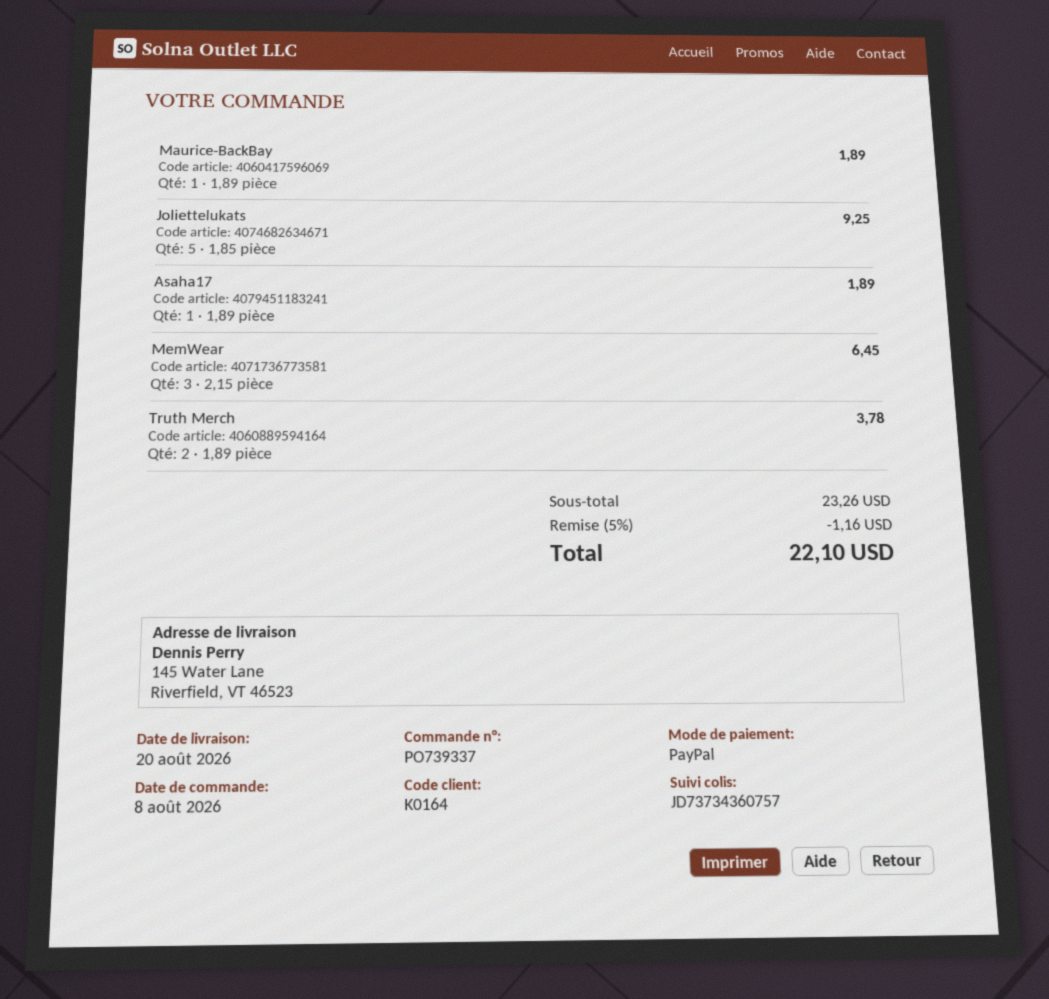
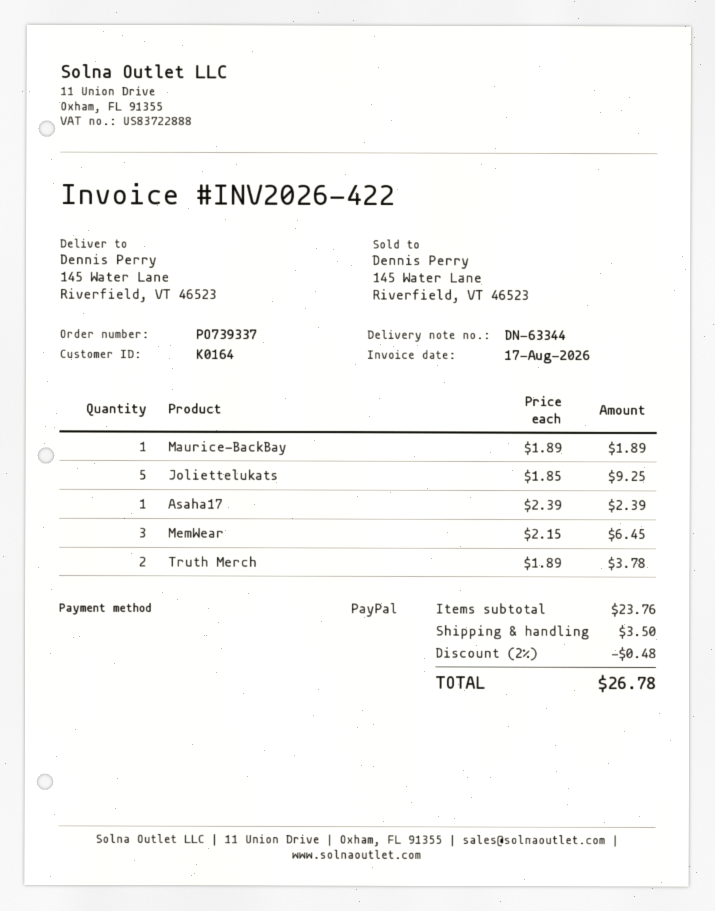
Asaha17: 1 x 1.89 = 1.89 -> 1 x 2.39 = 2.39
subtotal: 23.26 -> 23.76
discount: 5% = 1.16 -> 2% = 0.48
shipping: none -> 3.50
total: 22.10 -> 26.78

